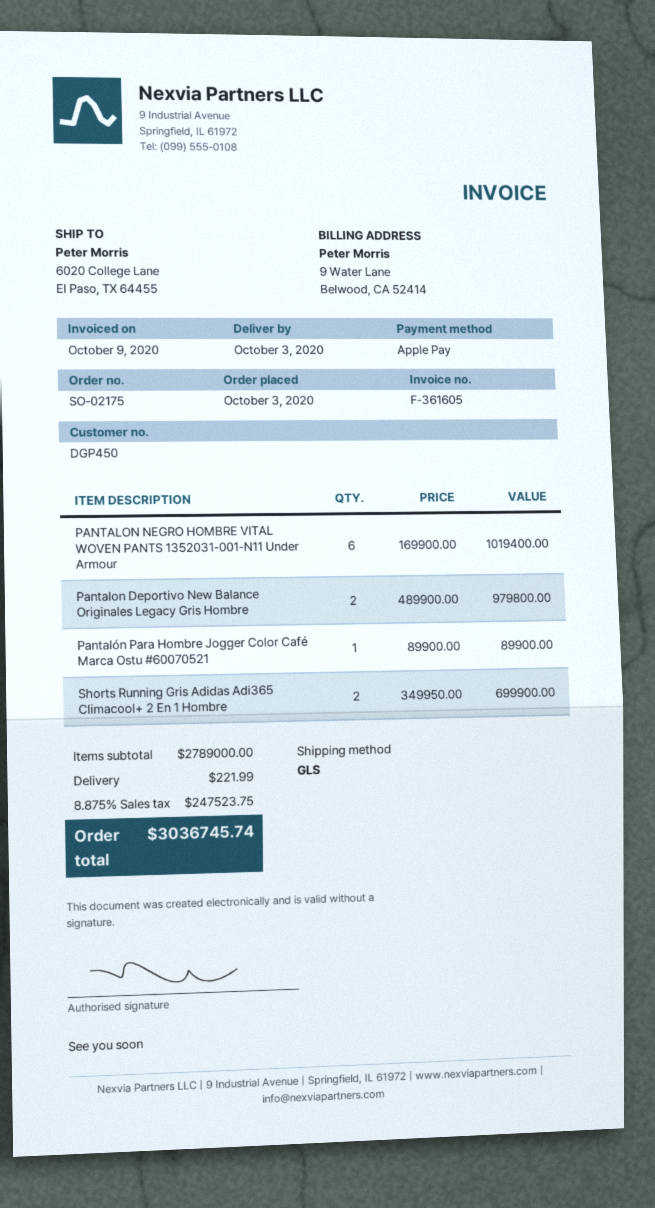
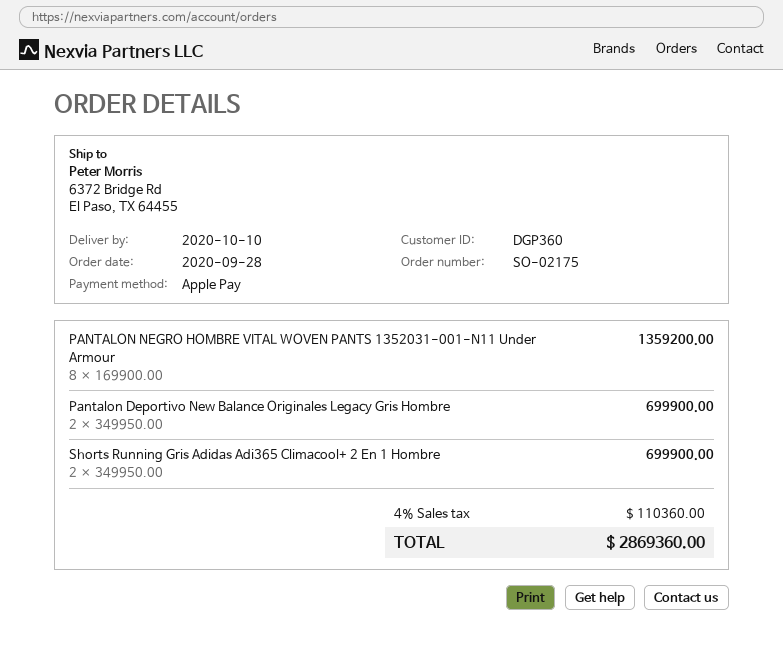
order date: 2020-10-03 -> 2020-09-28
delivery date: 2020-10-03 -> 2020-10-10
customer number: DGP450 -> DGP360
ship to: 6020 College Lane, El Paso, TX 64455 -> 6372 Bridge Rd, El Paso, TX 64455
PANTALON NEGRO HOMBRE VITAL WOVEN PANTS 1352031-001-N11 Under Armour: 6 x 169900.00 = 1019400.00 -> 8 x 169900.00 = 1359200.00
Pantalon Deportivo New Balance Originales Legacy Gris Hombre: 2 x 489900.00 = 979800.00 -> 2 x 349950.00 = 699900.00
Pantalón Para Hombre Jogger Color Café Marca Ostu #60070521: 1 x 89900.00 = 89900.00 -> none
shipping: 221.99 -> none
tax: 8.875% = 247523.75 -> 4% = 110360.00
total: 3036745.74 -> 2869360.00

